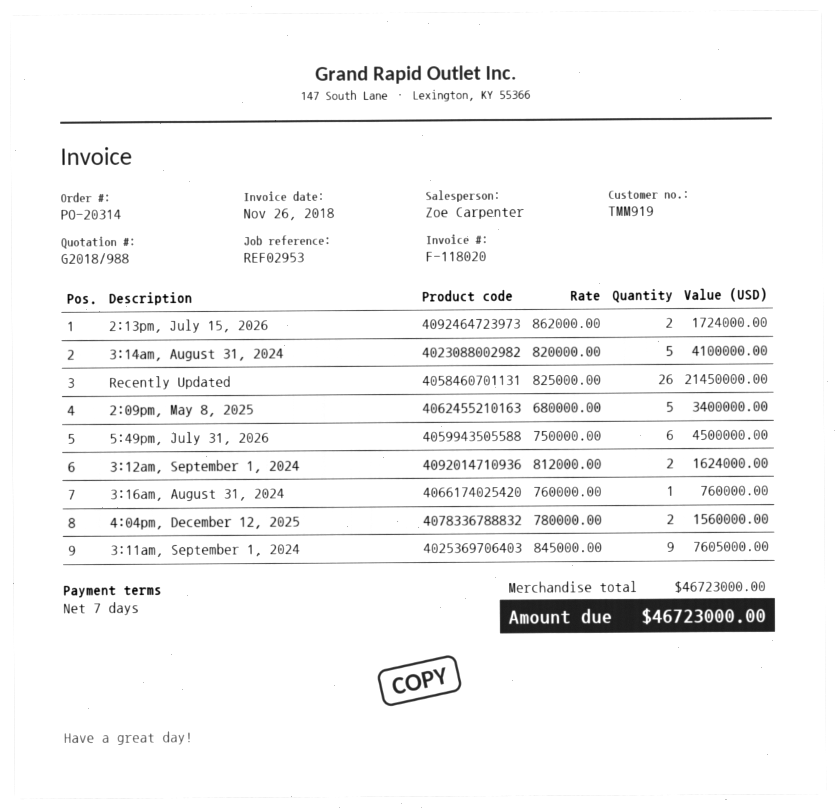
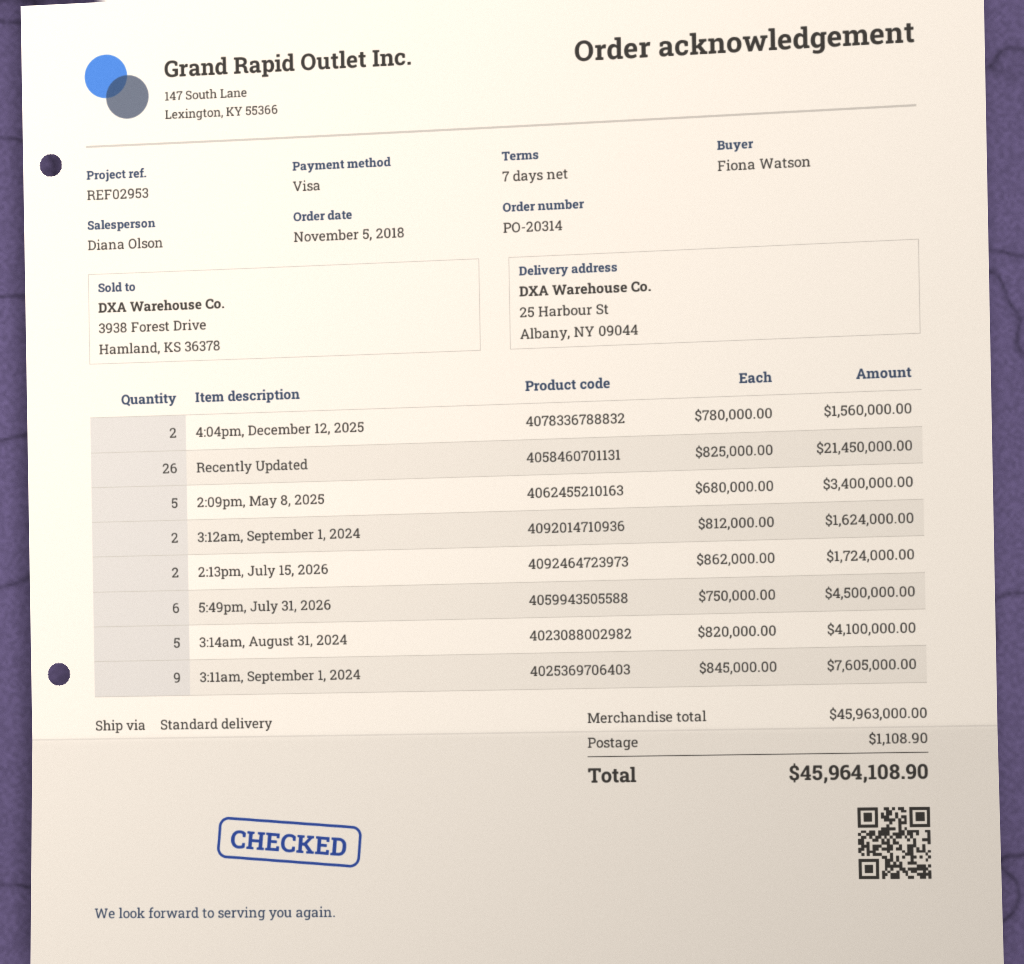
sales rep: Zoe Carpenter -> Diana Olson
3:16am, August 31, 2024: 1 x 760000.00 = 760000.00 -> none
subtotal: 46723000.00 -> 45963000.00
shipping: none -> 1108.90
total: 46723000.00 -> 45964108.90

